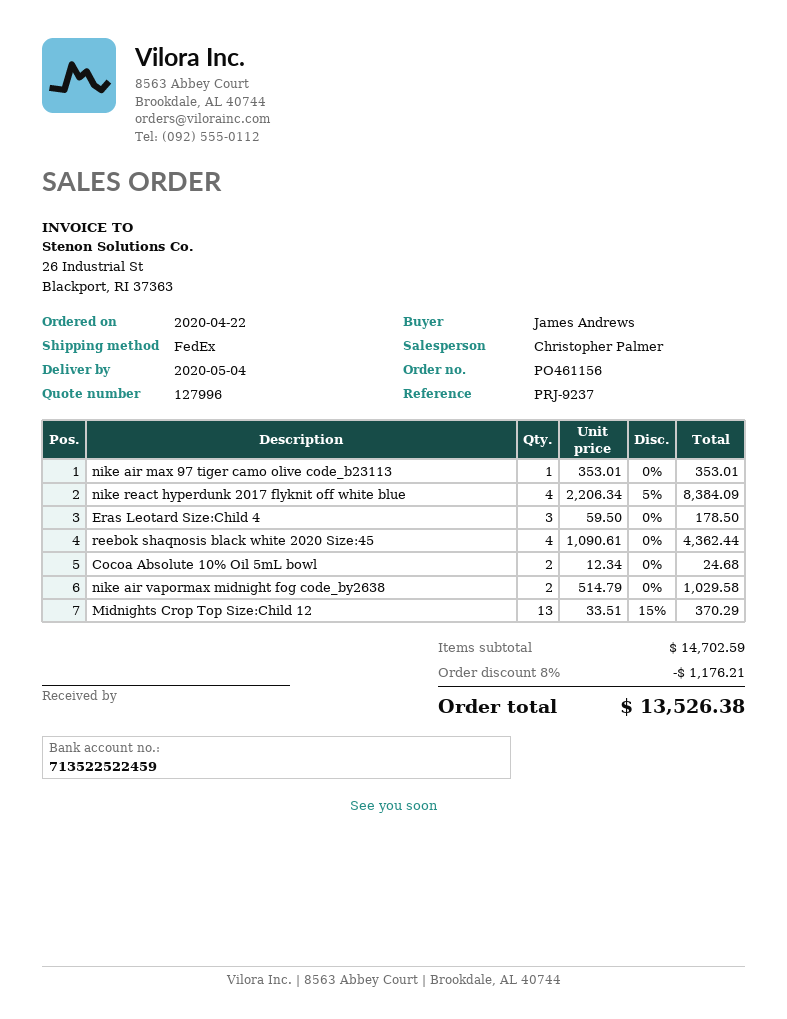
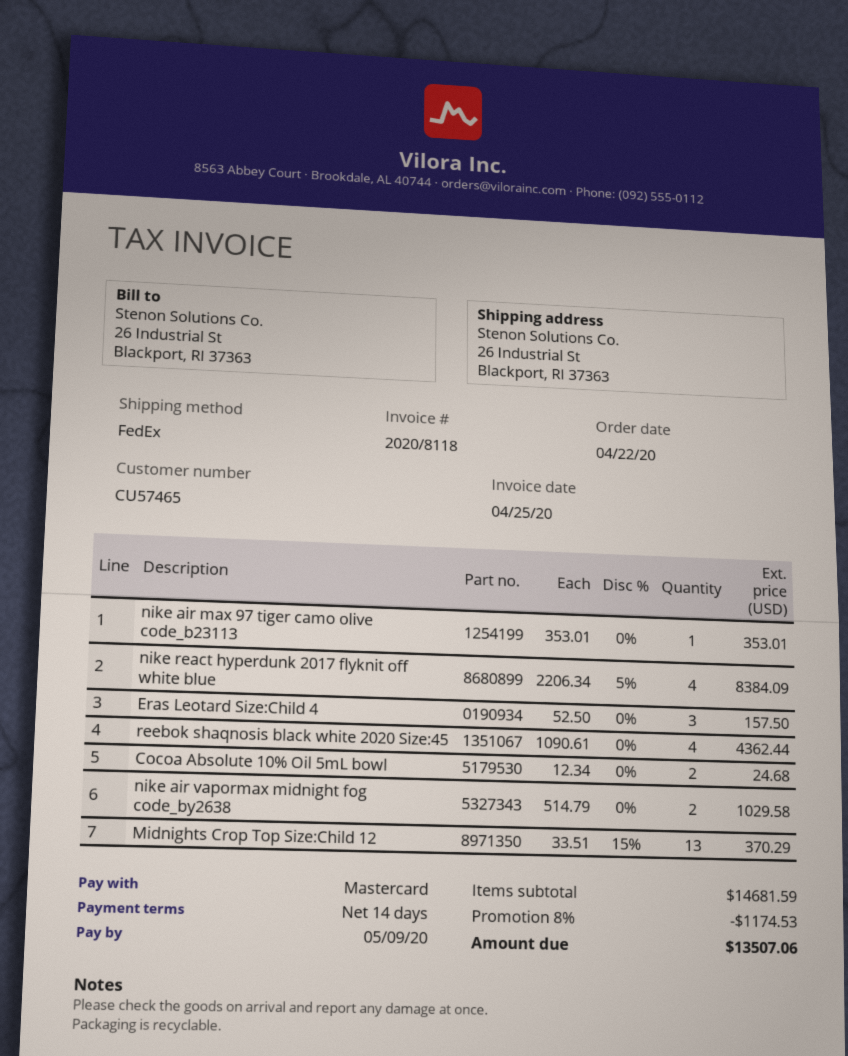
Eras Leotard Size:Child 4: 3 x 59.50 = 178.50 -> 3 x 52.50 = 157.50
subtotal: 14702.59 -> 14681.59
discount: 8% = 1176.21 -> 8% = 1174.53
total: 13526.38 -> 13507.06

